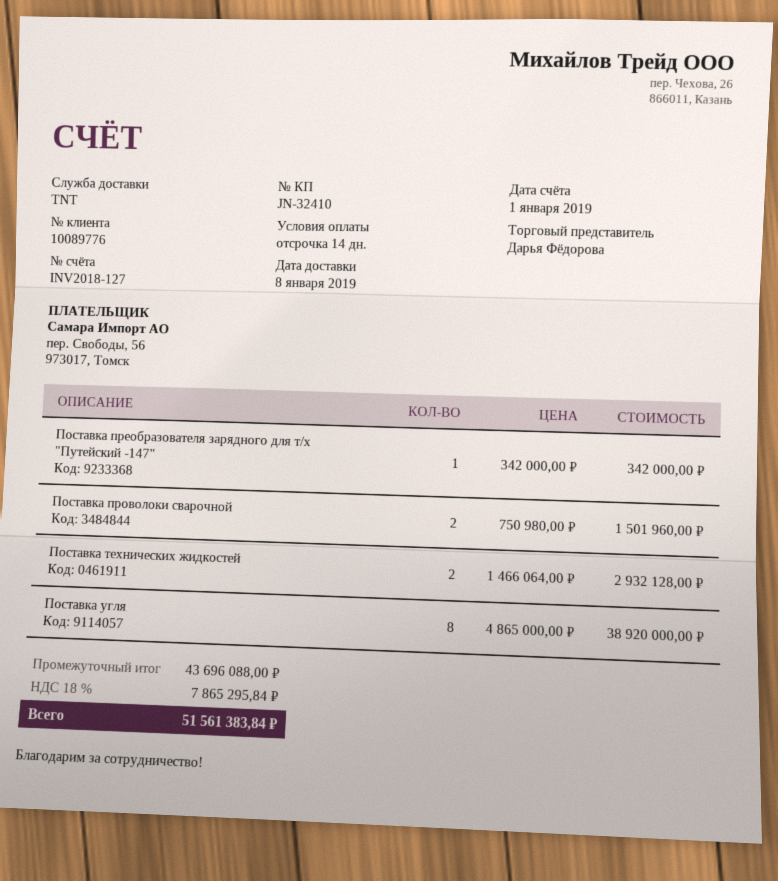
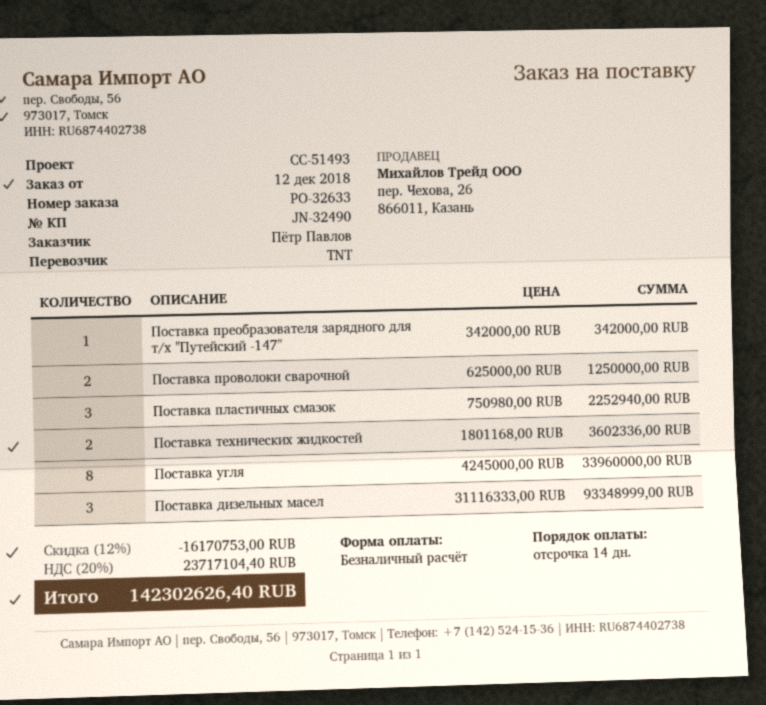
quote number: JN-32410 -> JN-32490
Поставка проволоки сварочной: 2 x 750980.00 = 1501960.00 -> 2 x 625000.00 = 1250000.00
Поставка технических жидкостей: 2 x 1466064.00 = 2932128.00 -> 2 x 1801168.00 = 3602336.00
Поставка угля: 8 x 4865000.00 = 38920000.00 -> 8 x 4245000.00 = 33960000.00
Поставка пластичных смазок: none -> 3 x 750980.00 = 2252940.00
Поставка дизельных масел: none -> 3 x 31116333.00 = 93348999.00
discount: none -> 12% = 16170753.00
tax: 18% = 7865295.84 -> 20% = 23717104.40
total: 51561383.84 -> 142302626.40

